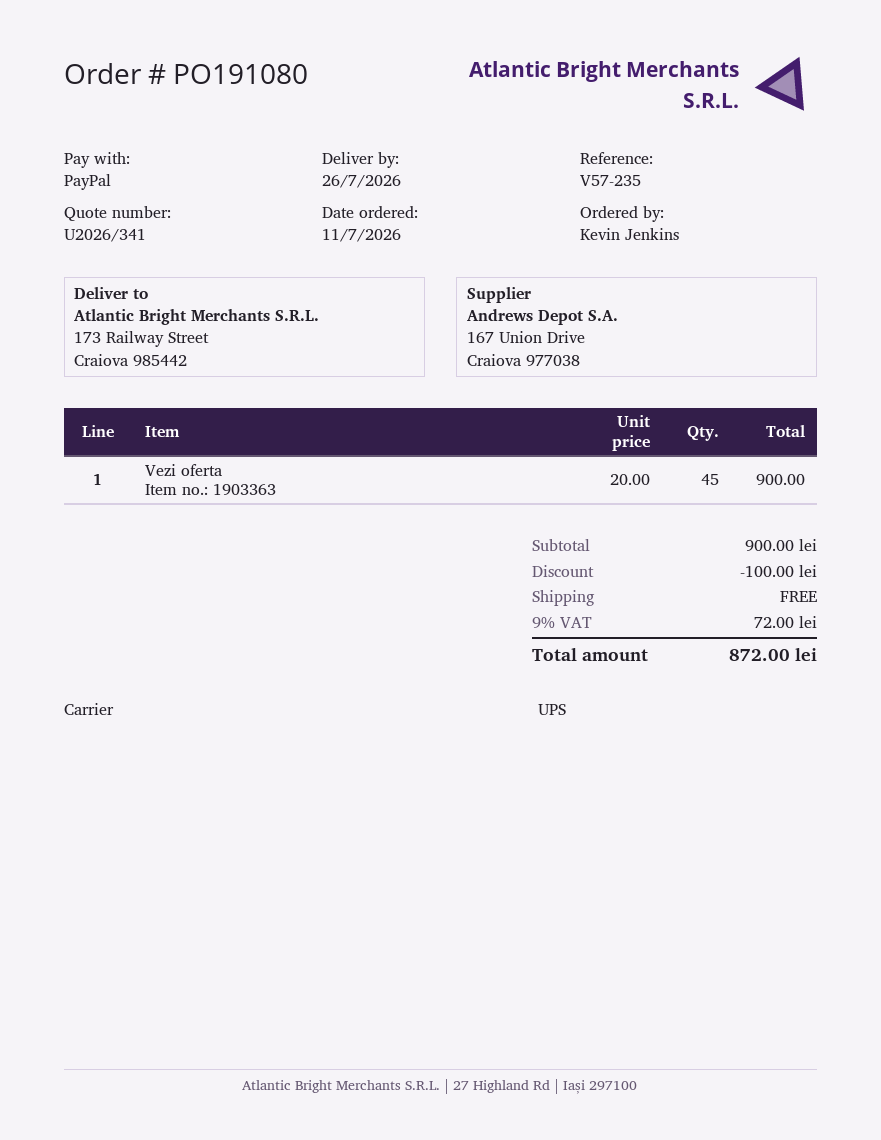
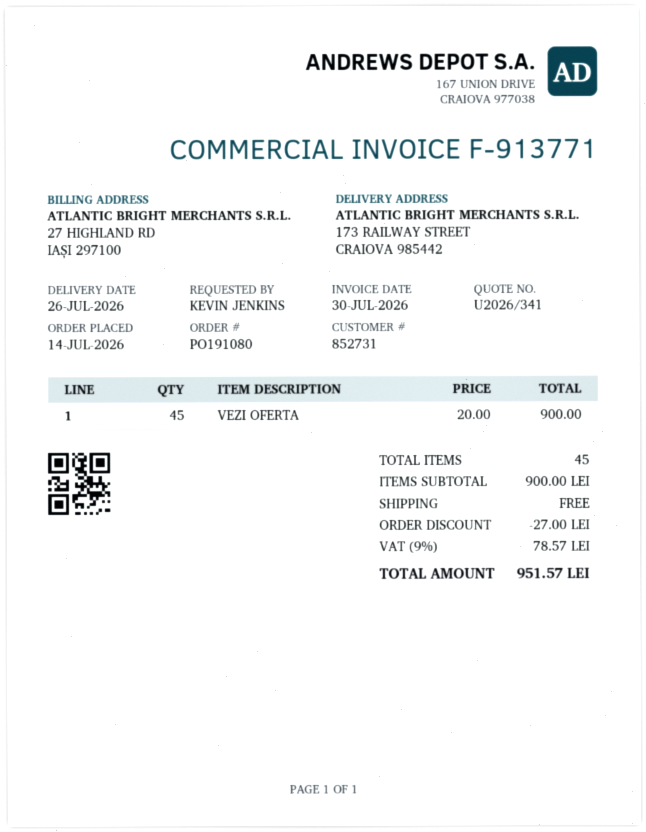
order date: 2026-07-11 -> 2026-07-14
discount: 100.00 -> 27.00
tax: 9% = 72.00 -> 9% = 78.57
total: 872.00 -> 951.57

